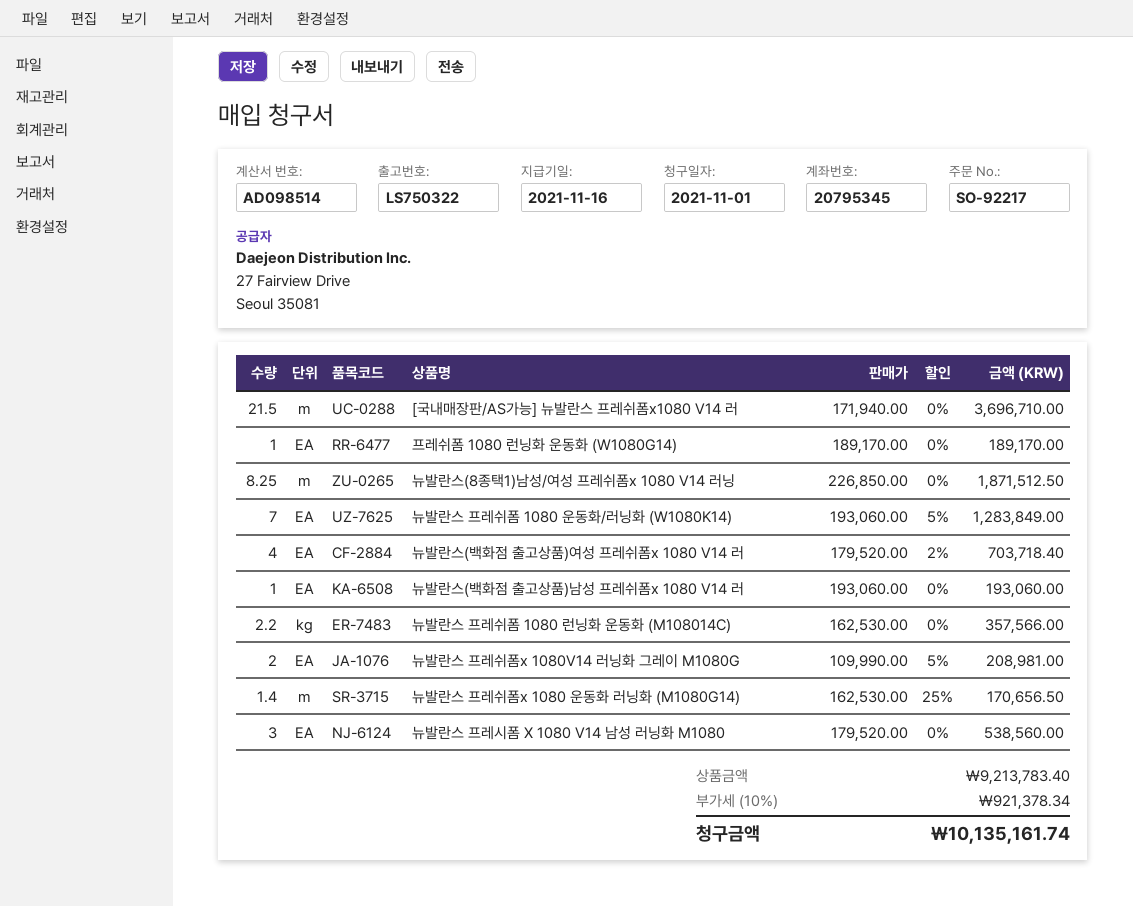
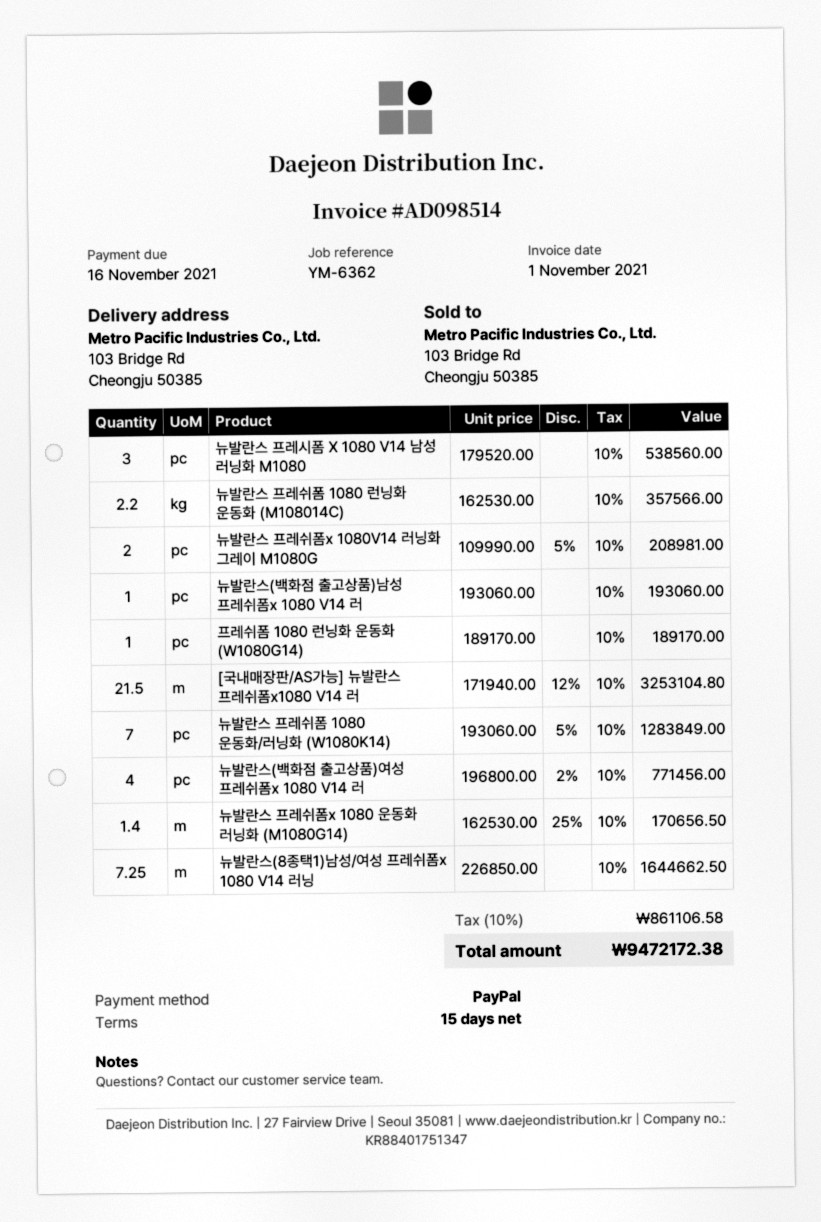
[국내매장판/AS가능] 뉴발란스 프레쉬폼x1080 V14 러: 21.5 x 171940.00 = 3696710.00 -> 21.5 x 171940.00 - 12% = 3253104.80
뉴발란스(8종택1)남성/여성 프레쉬폼x 1080 V14 러닝: 8.25 x 226850.00 = 1871512.50 -> 7.25 x 226850.00 = 1644662.50
뉴발란스(백화점 출고상품)여성 프레쉬폼x 1080 V14 러: 4 x 179520.00 - 2% = 703718.40 -> 4 x 196800.00 - 2% = 771456.00
tax: 10% = 921378.34 -> 10% = 861106.58
total: 10135161.74 -> 9472172.38

